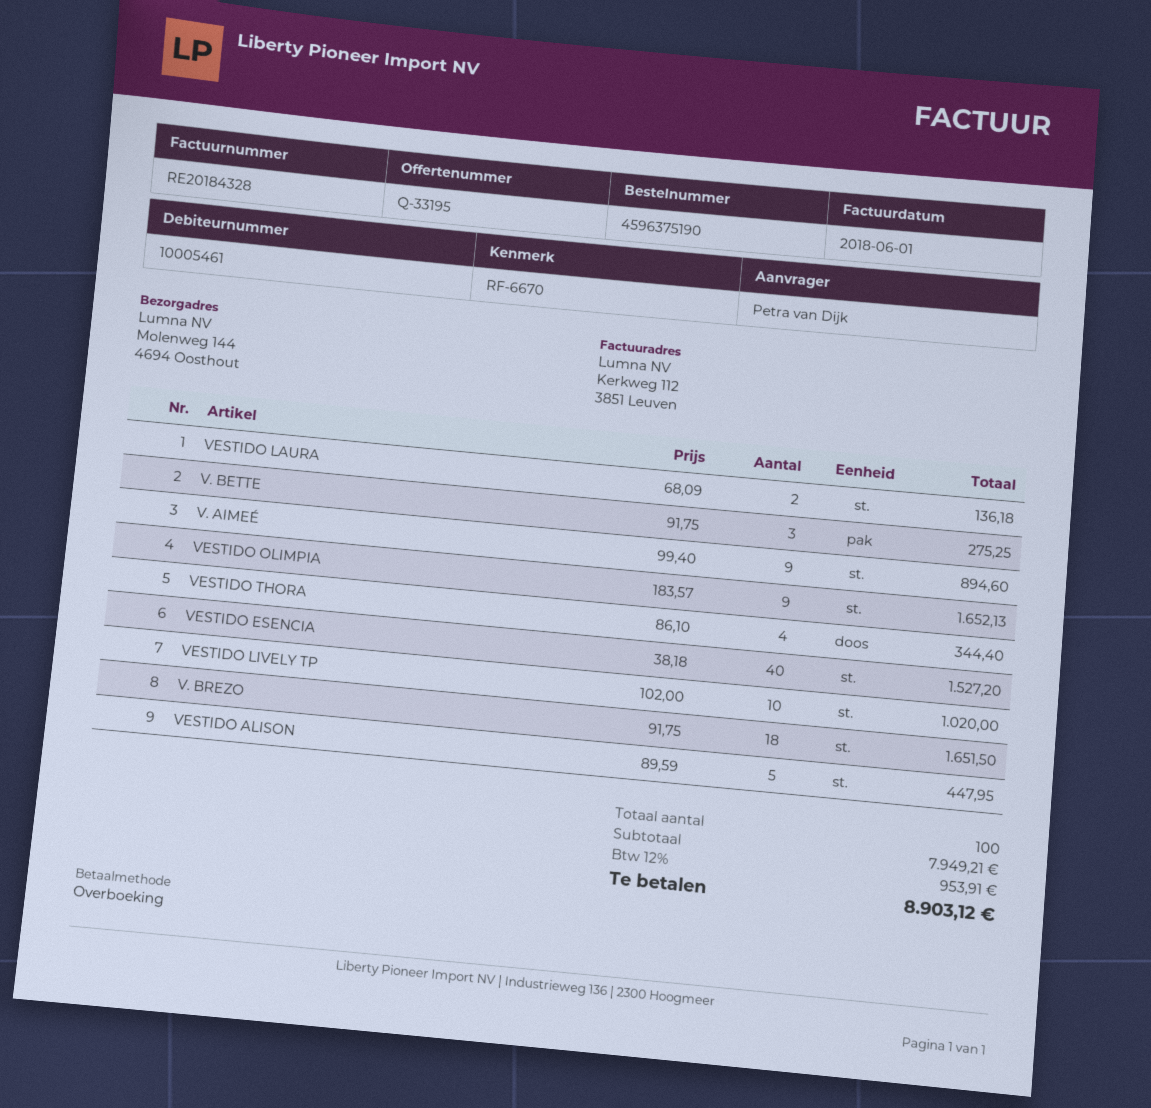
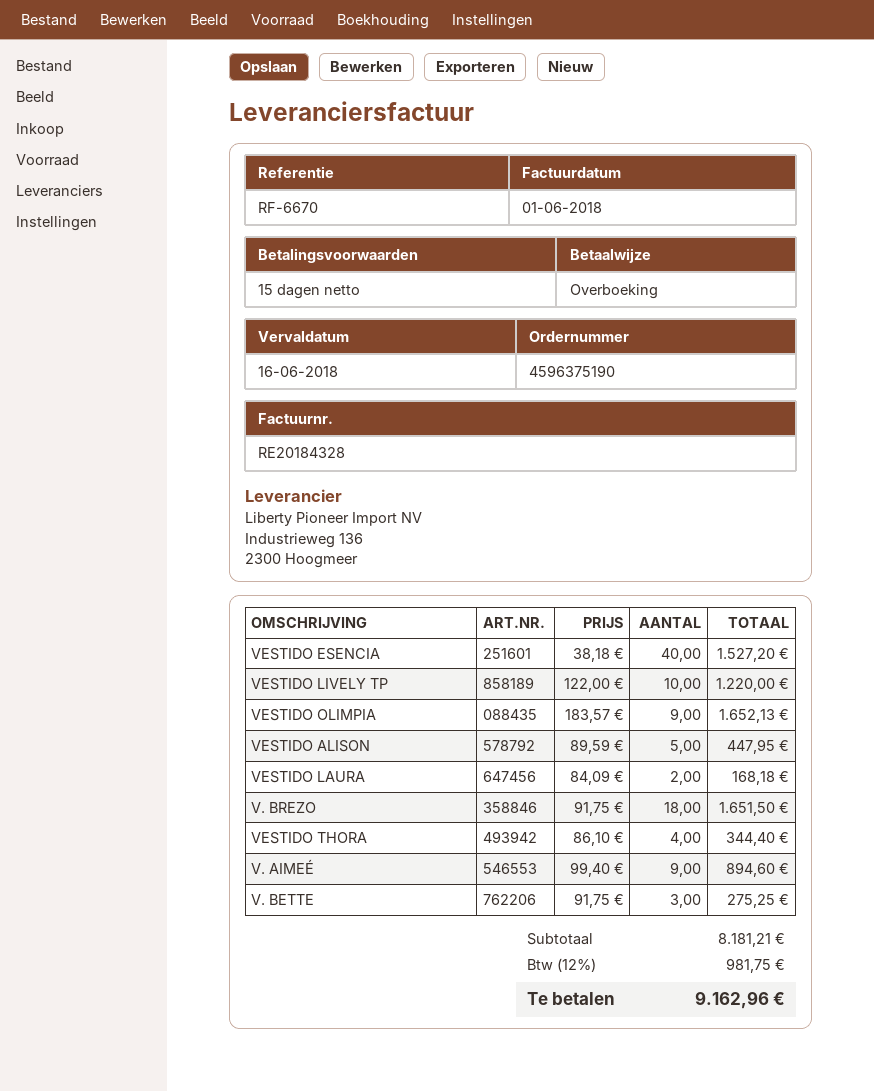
VESTIDO LAURA: 2 x 68.09 = 136.18 -> 2 x 84.09 = 168.18
VESTIDO LIVELY TP: 10 x 102.00 = 1020.00 -> 10 x 122.00 = 1220.00
subtotal: 7949.21 -> 8181.21
tax: 12% = 953.91 -> 12% = 981.75
total: 8903.12 -> 9162.96

